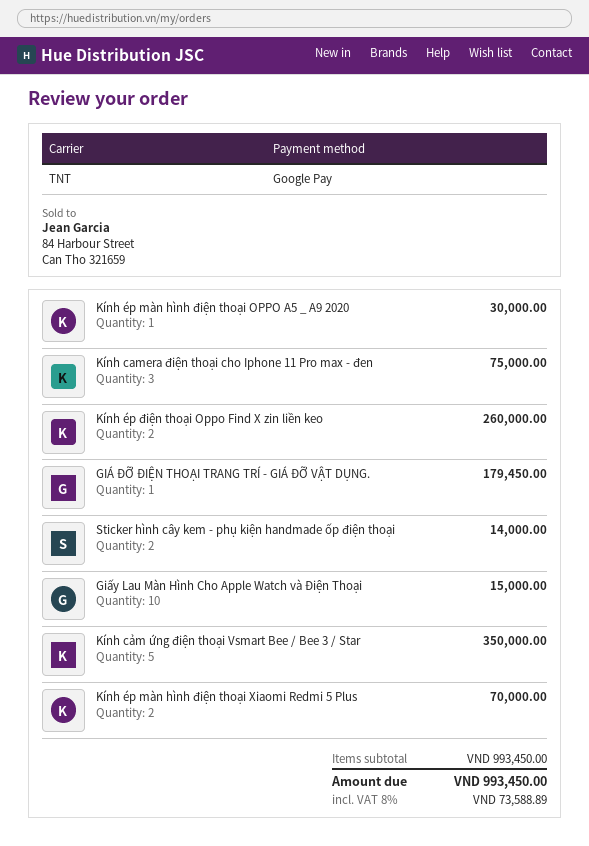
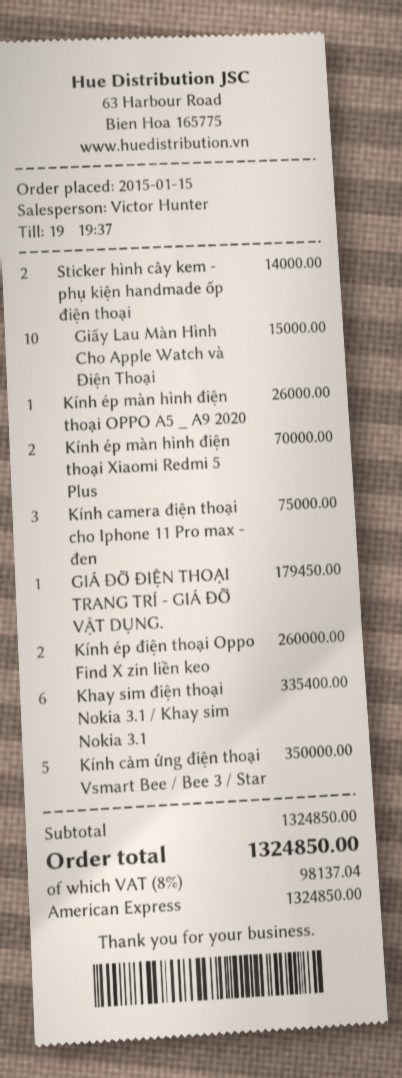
payment method: Google Pay -> American Express
Kính ép màn hình điện thoại OPPO A5 _ A9 2020: 1 for 30000.00 -> 1 for 26000.00
Khay sim điện thoại Nokia 3.1 / Khay sim Nokia 3.1: none -> 6 for 335400.00
subtotal: 993450.00 -> 1324850.00
tax: 8% = 73588.89 -> 8% = 98137.04
total: 993450.00 -> 1324850.00

